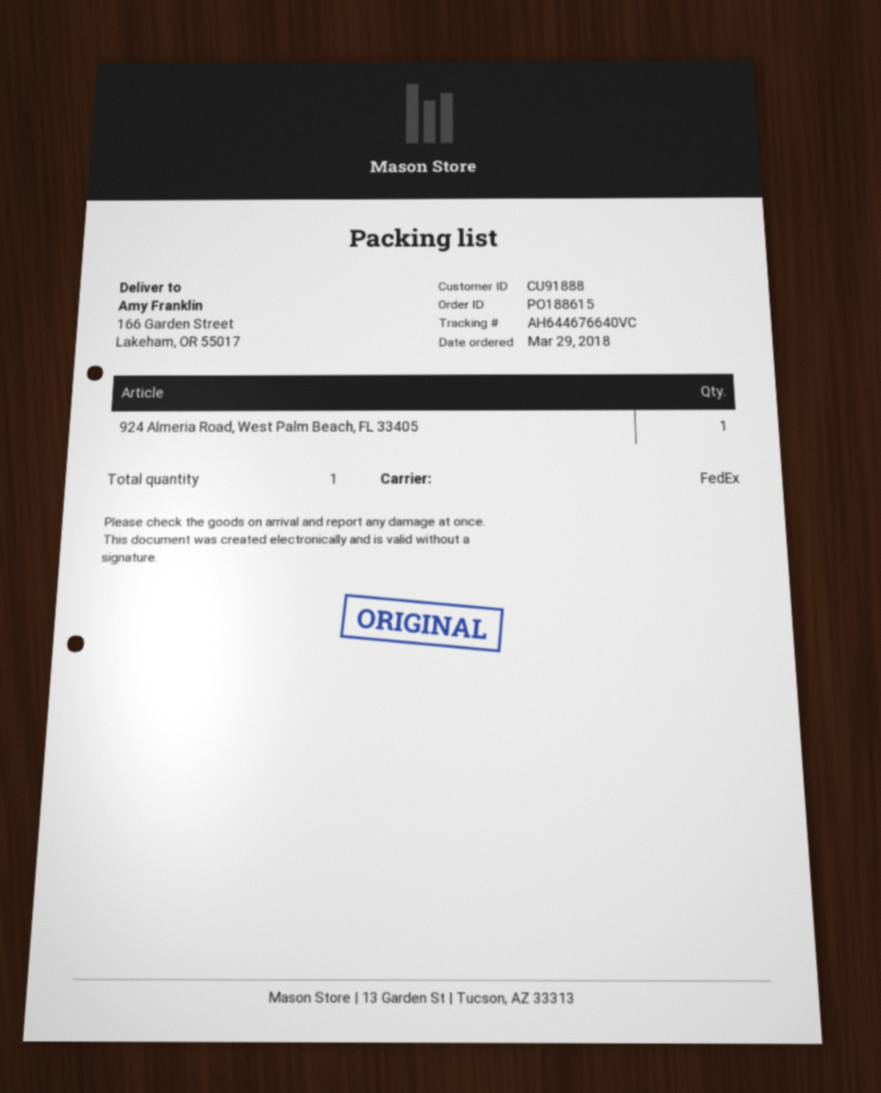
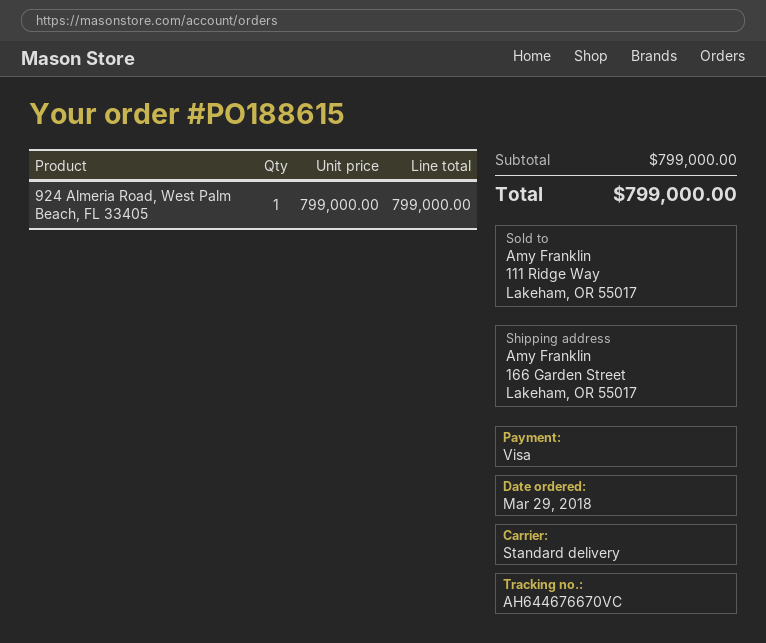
shipping method: FedEx -> standard
tracking number: AH644676640VC -> AH644676670VC

